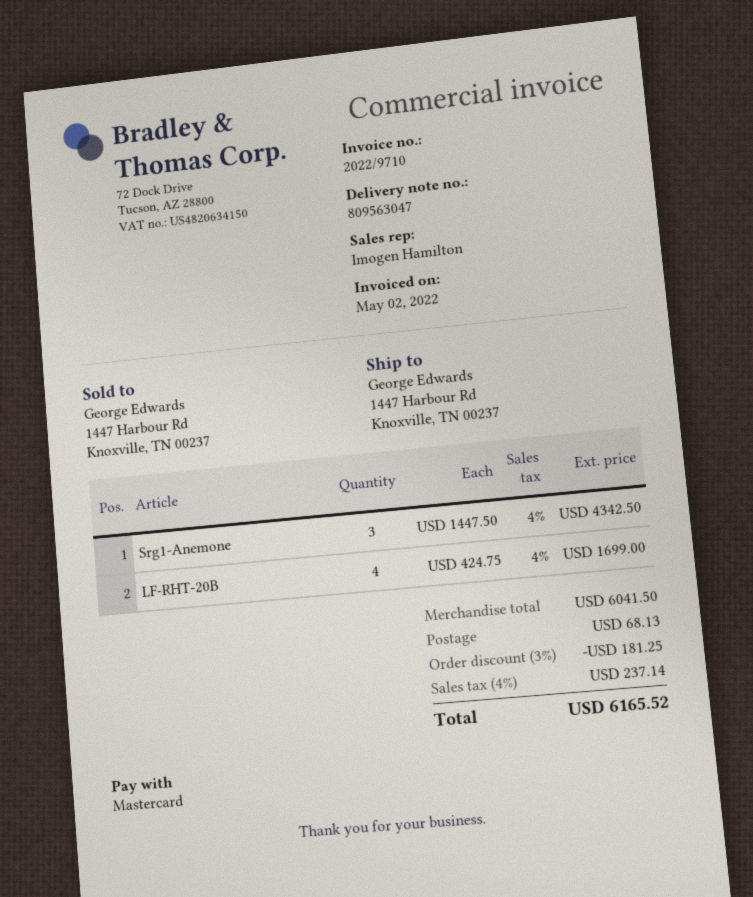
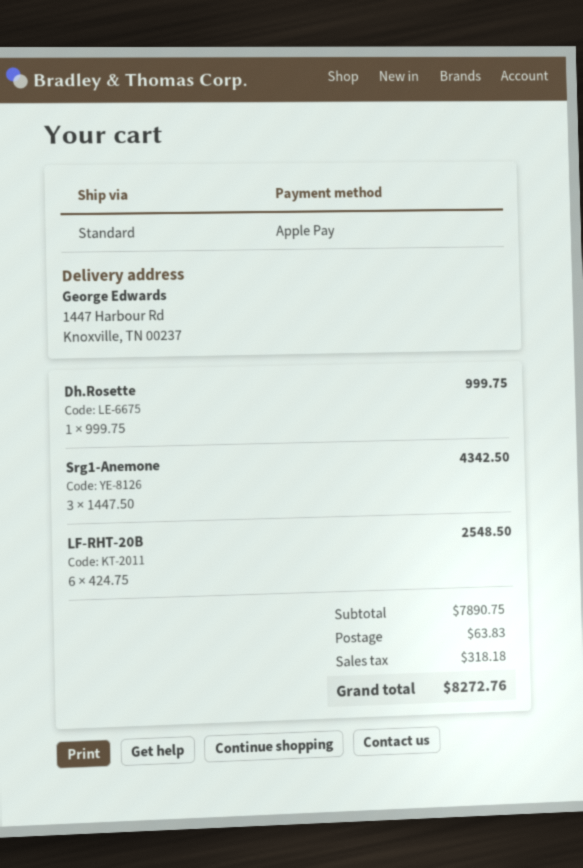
payment method: Mastercard -> Apple Pay
LF-RHT-20B: 4 x 424.75 = 1699.00 -> 6 x 424.75 = 2548.50
Dh.Rosette: none -> 1 x 999.75 = 999.75
subtotal: 6041.50 -> 7890.75
discount: 3% = 181.25 -> none
shipping: 68.13 -> 63.83
tax: 237.14 -> 318.18
total: 6165.52 -> 8272.76

